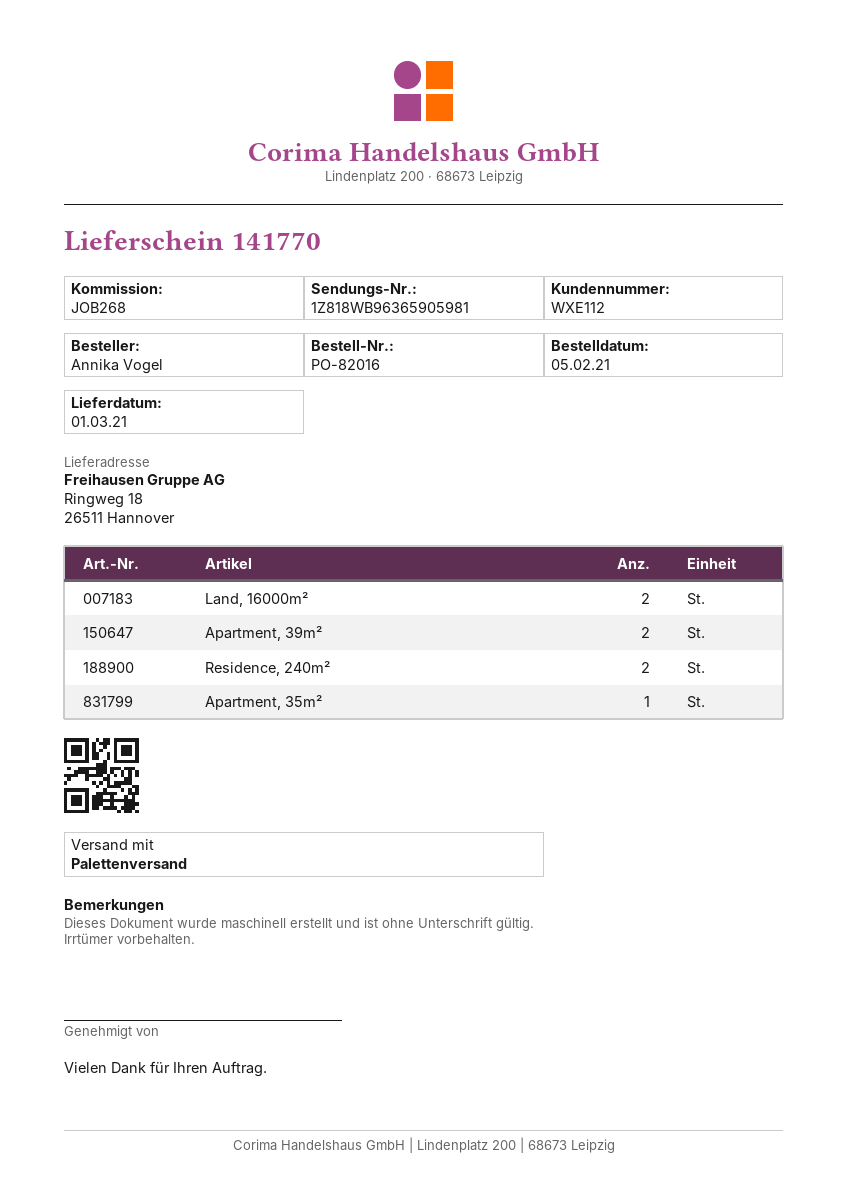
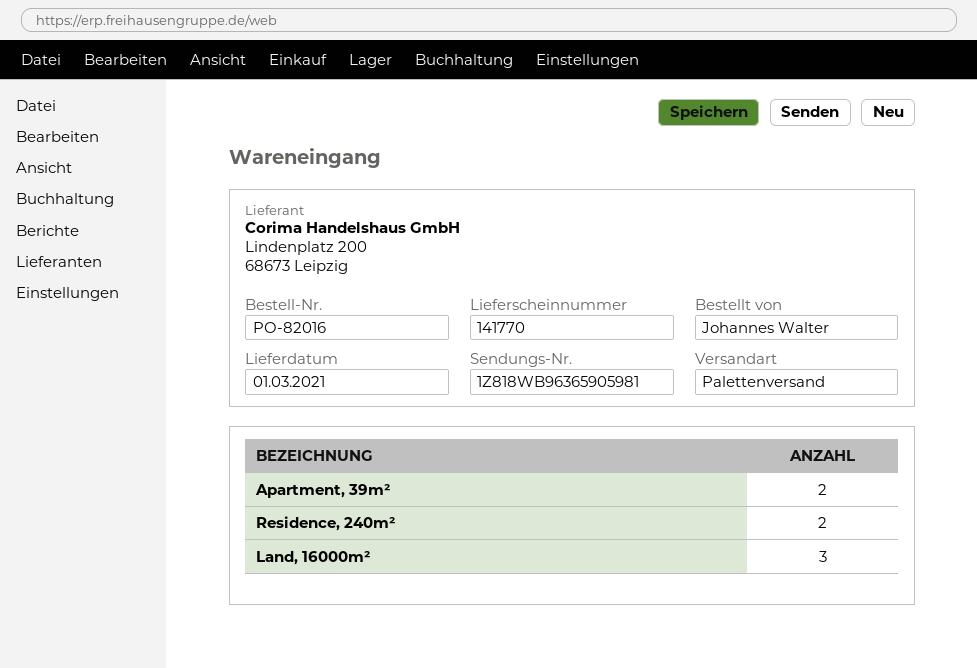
ordered by: Annika Vogel -> Johannes Walter
Land, 16000m²: 2 -> 3
Apartment, 35m²: 1 -> none

